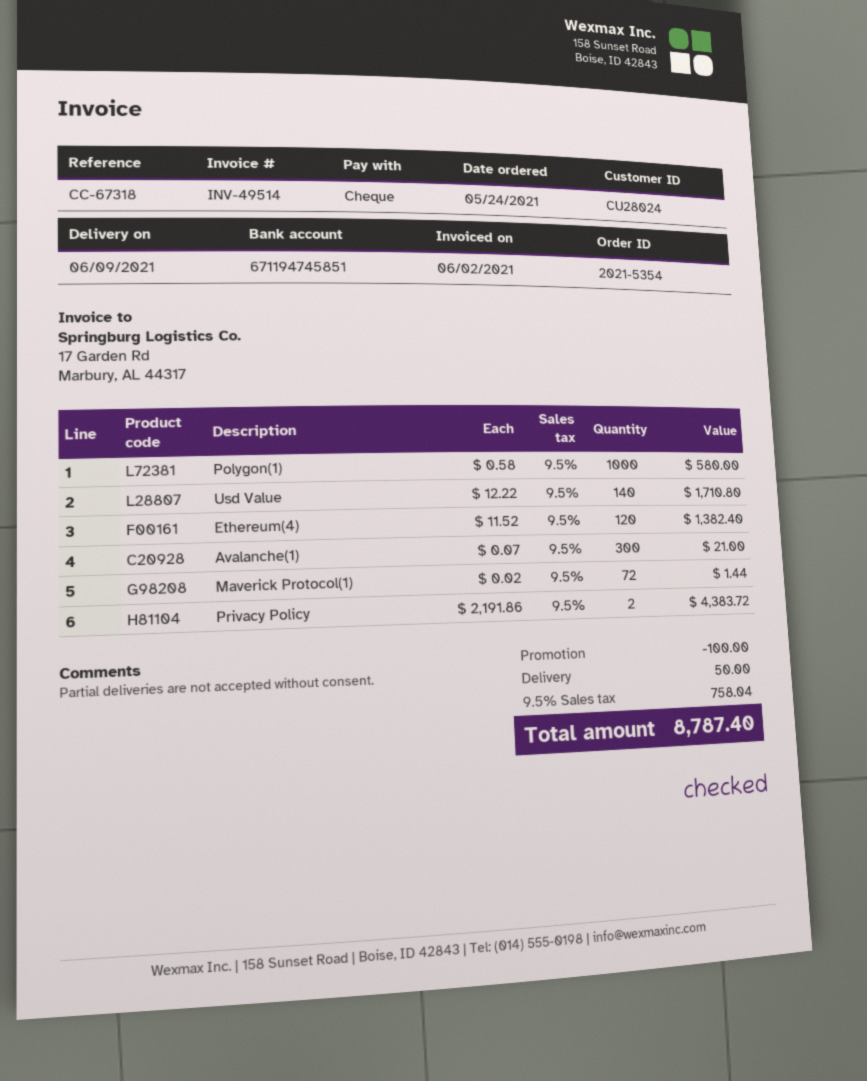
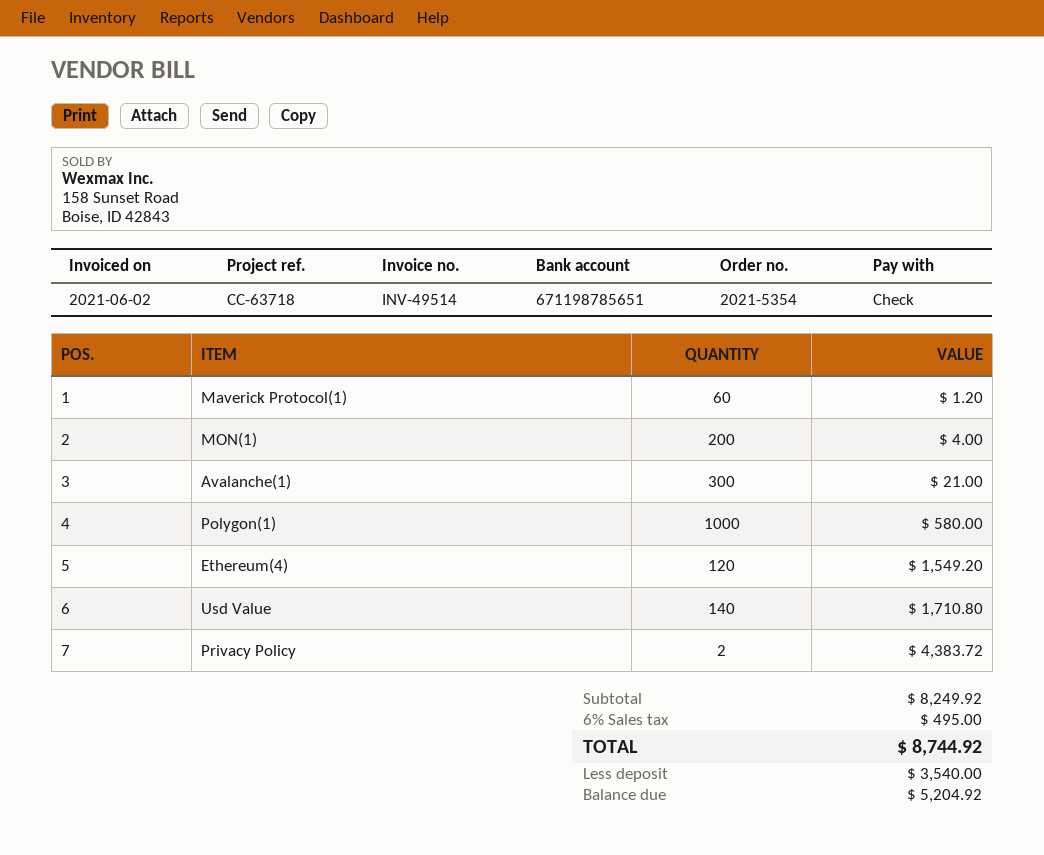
reference: CC-67318 -> CC-63718
bank account: 671194745851 -> 671198785651
Ethereum(4): 120 for 1382.40 -> 120 for 1549.20
Maverick Protocol(1): 72 for 1.44 -> 60 for 1.20
MON(1): none -> 200 for 4.00
discount: 100.00 -> none
shipping: 50.00 -> none
tax: 9.5% = 758.04 -> 6% = 495.00
total: 8787.40 -> 8744.92

